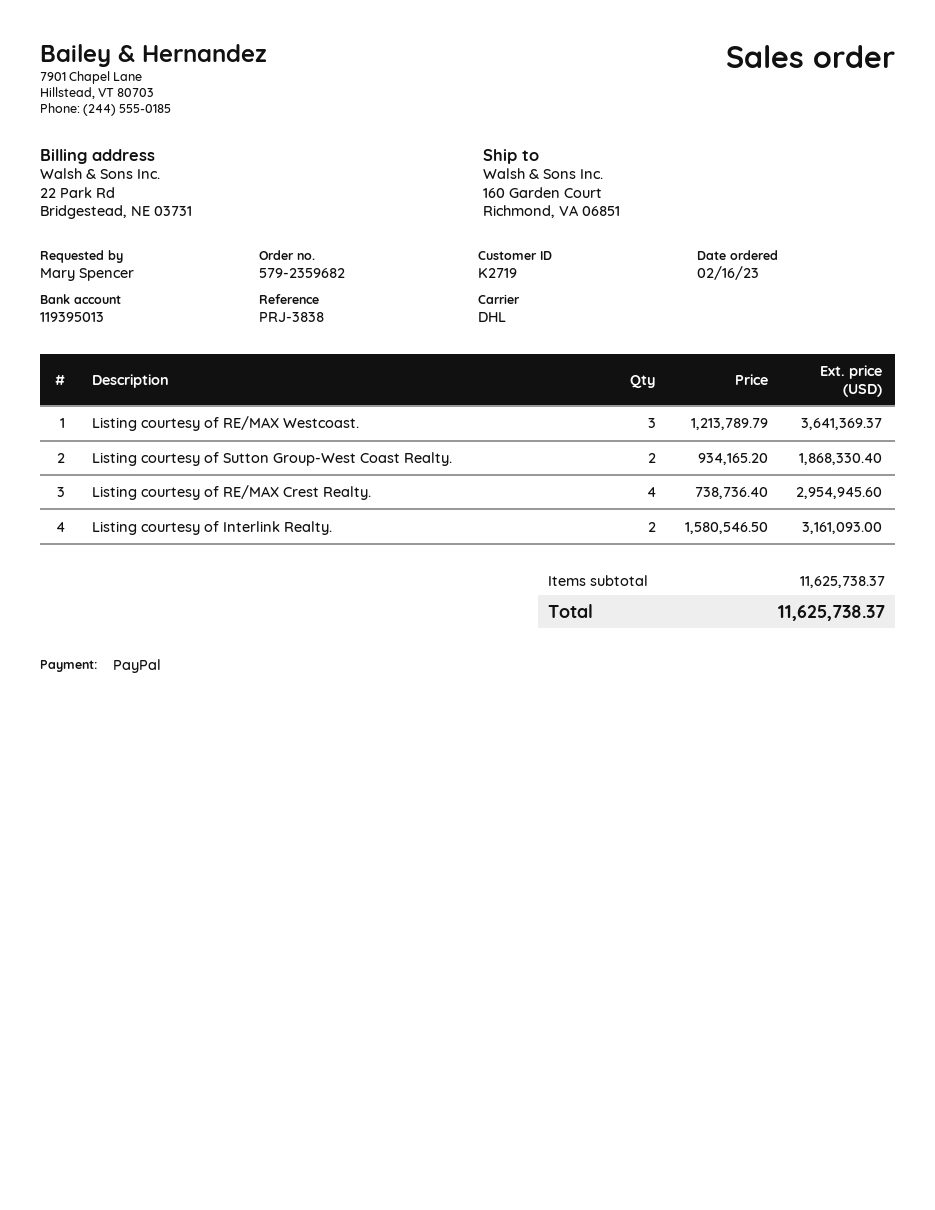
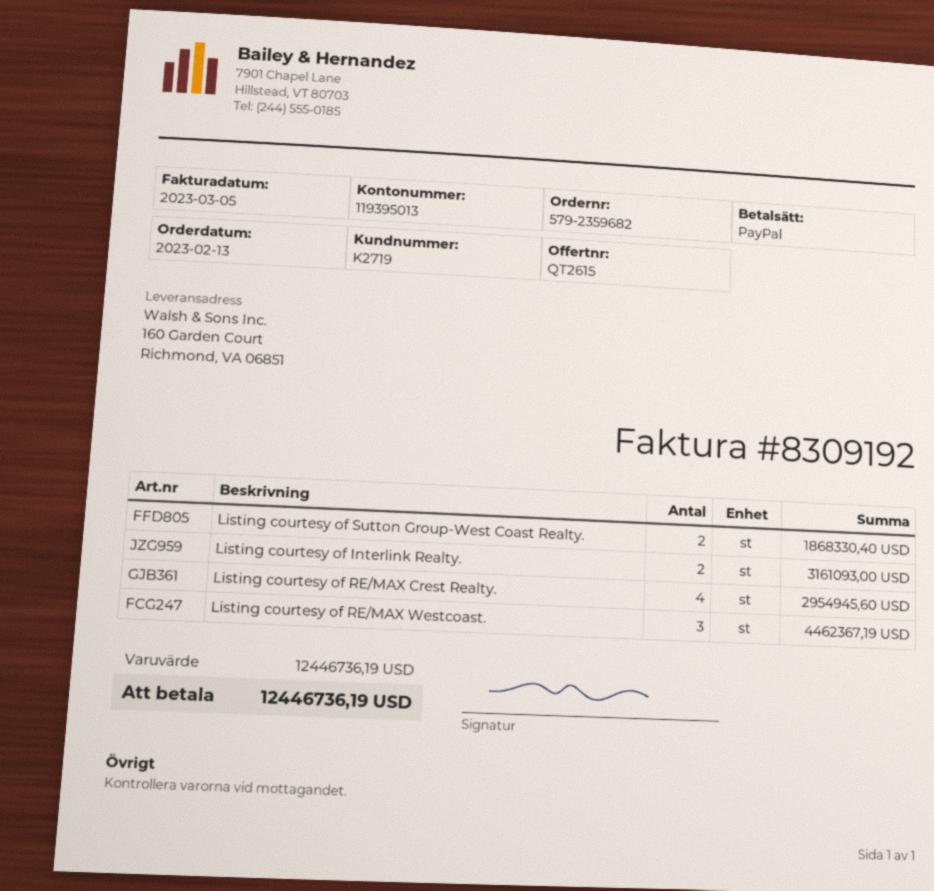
order date: 2023-02-16 -> 2023-02-13
Listing courtesy of RE/MAX Westcoast.: 3 for 3641369.37 -> 3 for 4462367.19
subtotal: 11625738.37 -> 12446736.19
total: 11625738.37 -> 12446736.19

